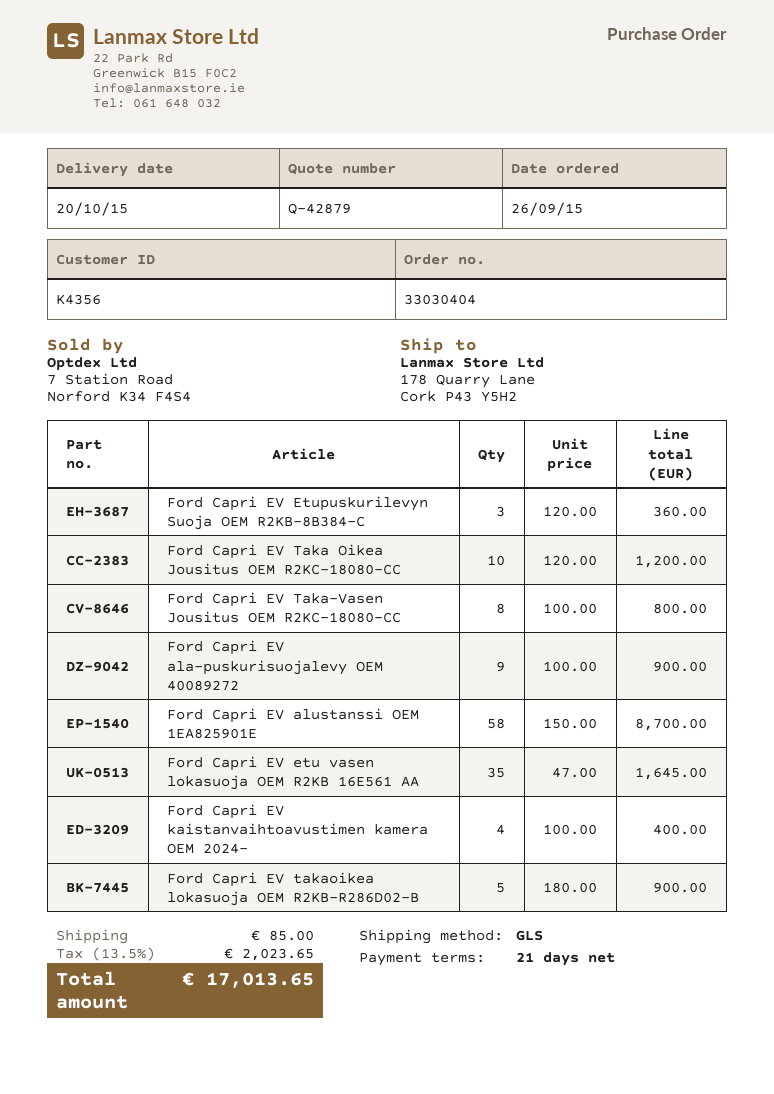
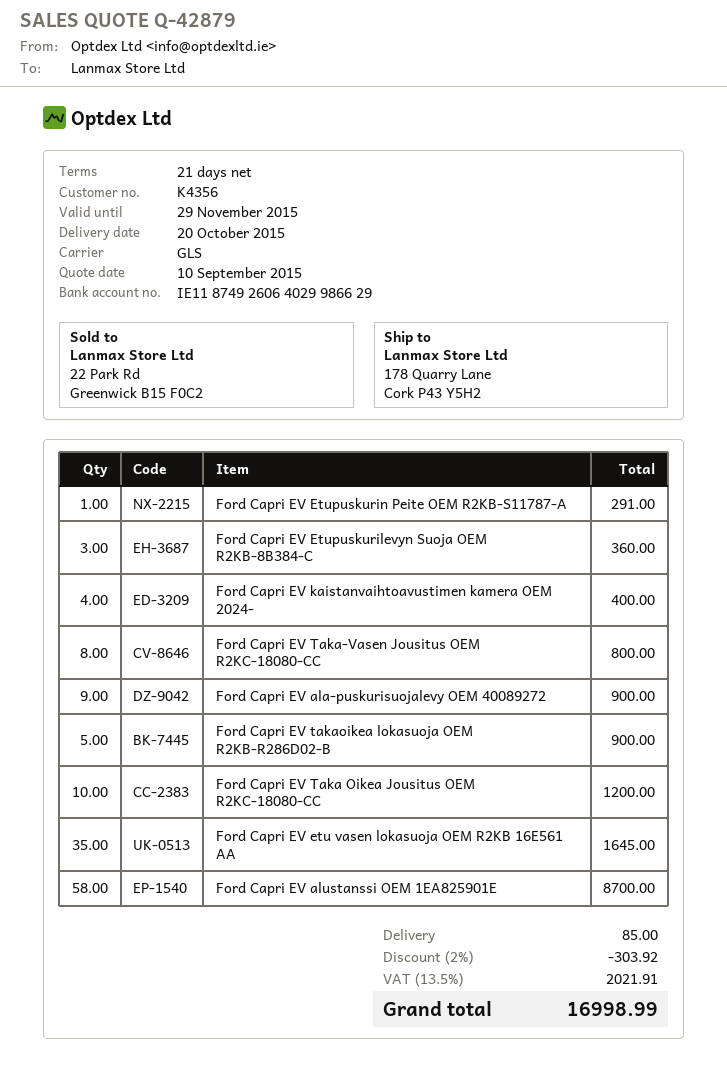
Ford Capri EV Etupuskurin Peite OEM R2KB-S11787-A: none -> 1 for 291.00
discount: none -> 2% = 303.92
tax: 13.5% = 2023.65 -> 13.5% = 2021.91
total: 17013.65 -> 16998.99

